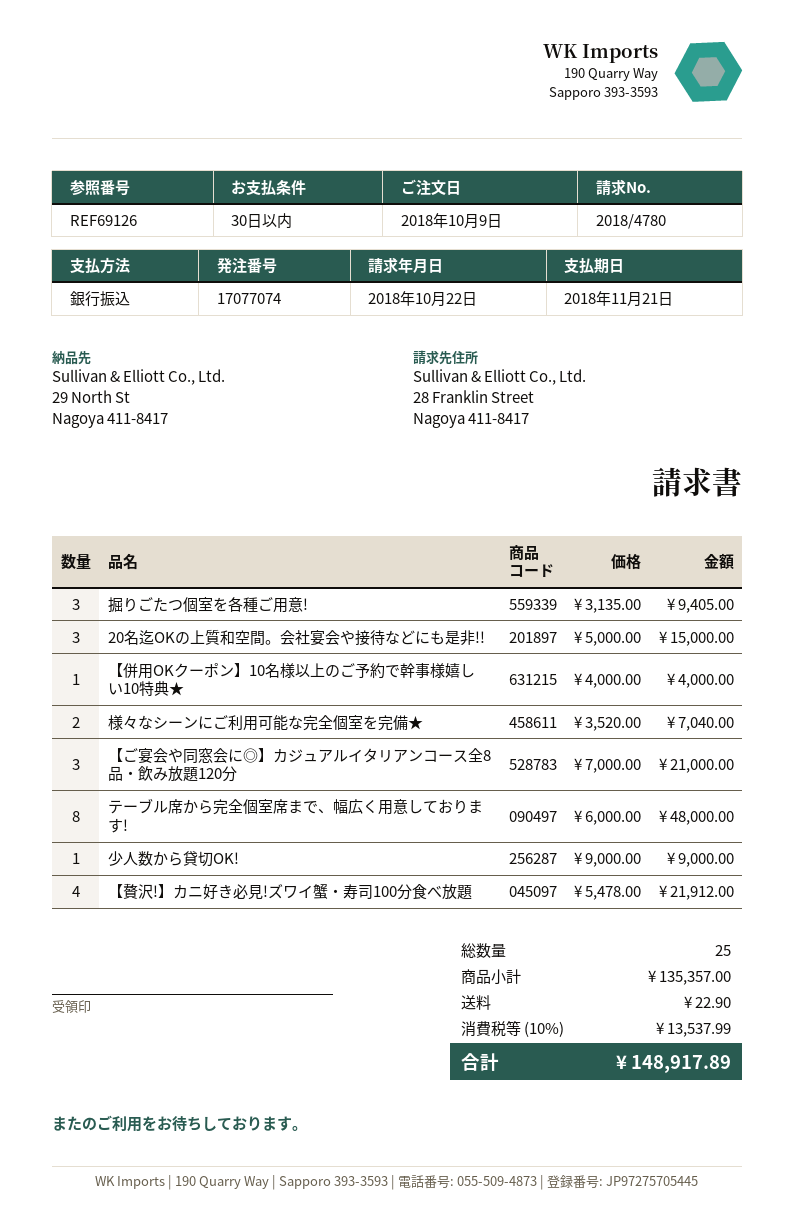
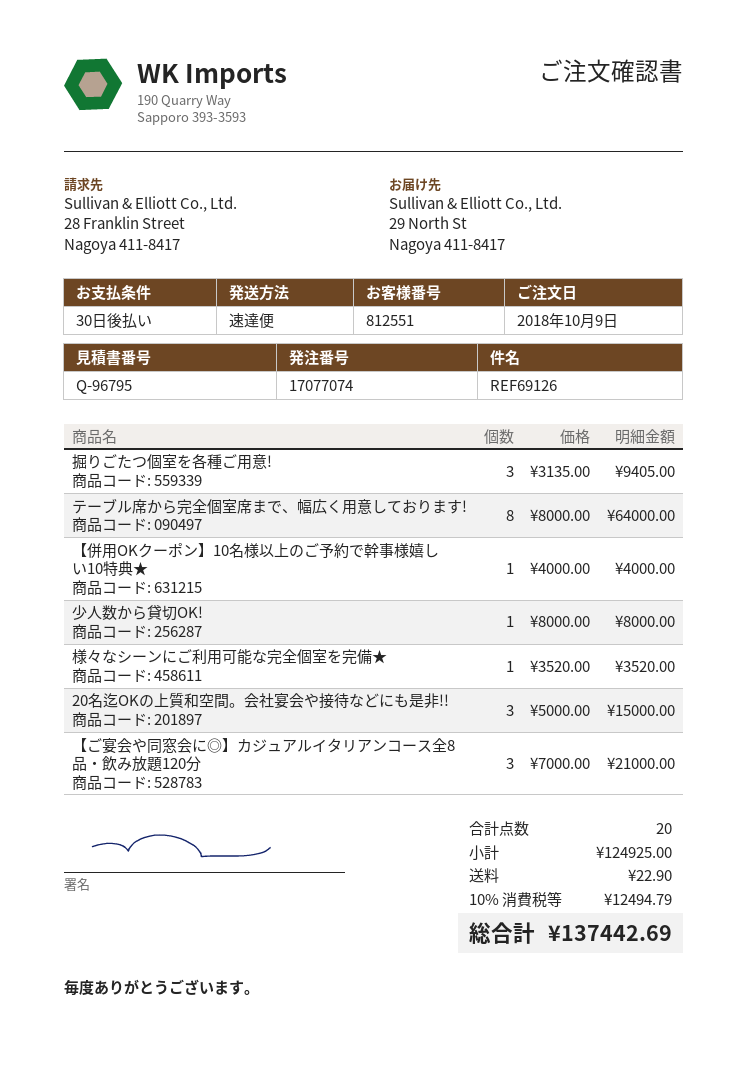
様々なシーンにご利用可能な完全個室を完備★: 2 x 3520.00 = 7040.00 -> 1 x 3520.00 = 3520.00
テーブル席から完全個室席まで、幅広く用意しております!: 8 x 6000.00 = 48000.00 -> 8 x 8000.00 = 64000.00
少人数から貸切OK!: 1 x 9000.00 = 9000.00 -> 1 x 8000.00 = 8000.00
【贅沢!】カニ好き必見!ズワイ蟹・寿司100分食べ放題: 4 x 5478.00 = 21912.00 -> none
total quantity: 25 -> 20
subtotal: 135357.00 -> 124925.00
tax: 10% = 13537.99 -> 10% = 12494.79
total: 148917.89 -> 137442.69

